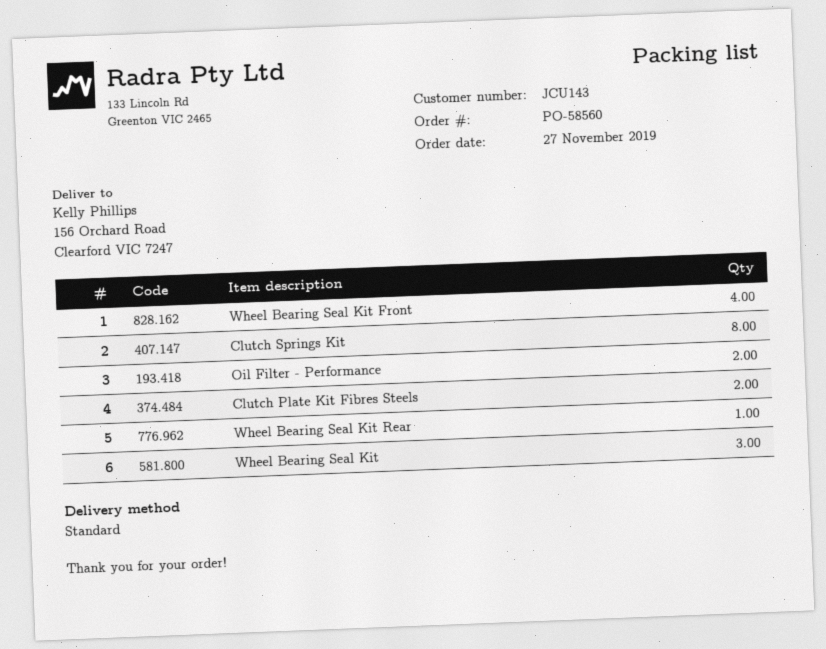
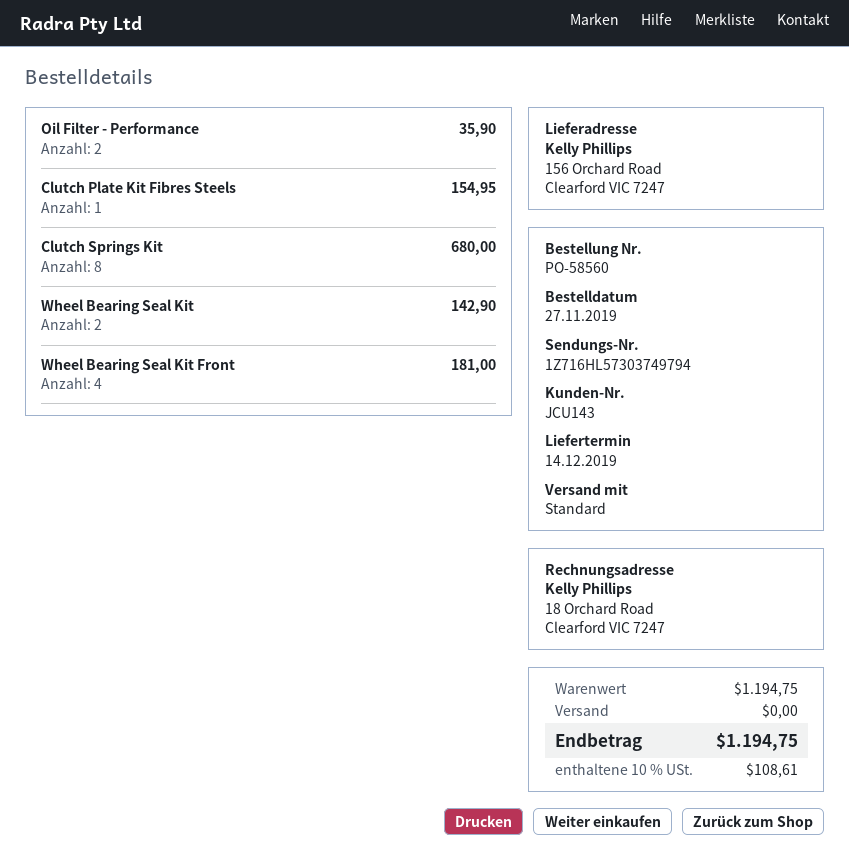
Clutch Plate Kit Fibres Steels: 2 -> 1
Wheel Bearing Seal Kit Rear: 1 -> none
Wheel Bearing Seal Kit: 3 -> 2

